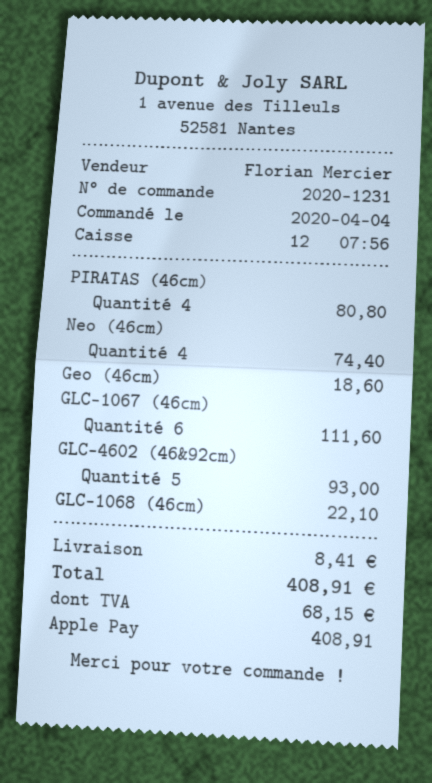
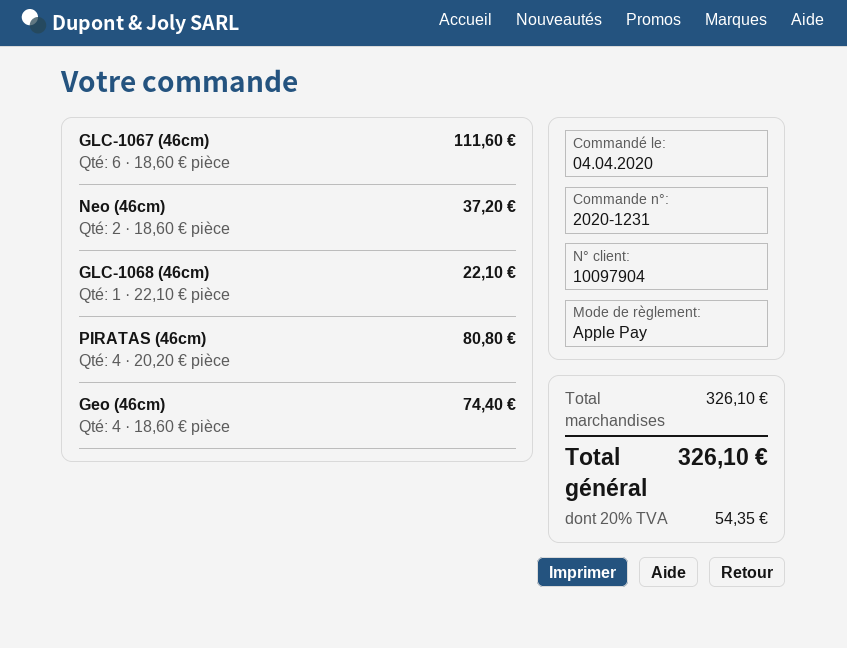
Neo (46cm): 4 for 74.40 -> 2 for 37.20
Geo (46cm): 1 for 18.60 -> 4 for 74.40
GLC-4602 (46&92cm): 5 for 93.00 -> none
shipping: 8.41 -> none
tax: 68.15 -> 54.35
total: 408.91 -> 326.10

